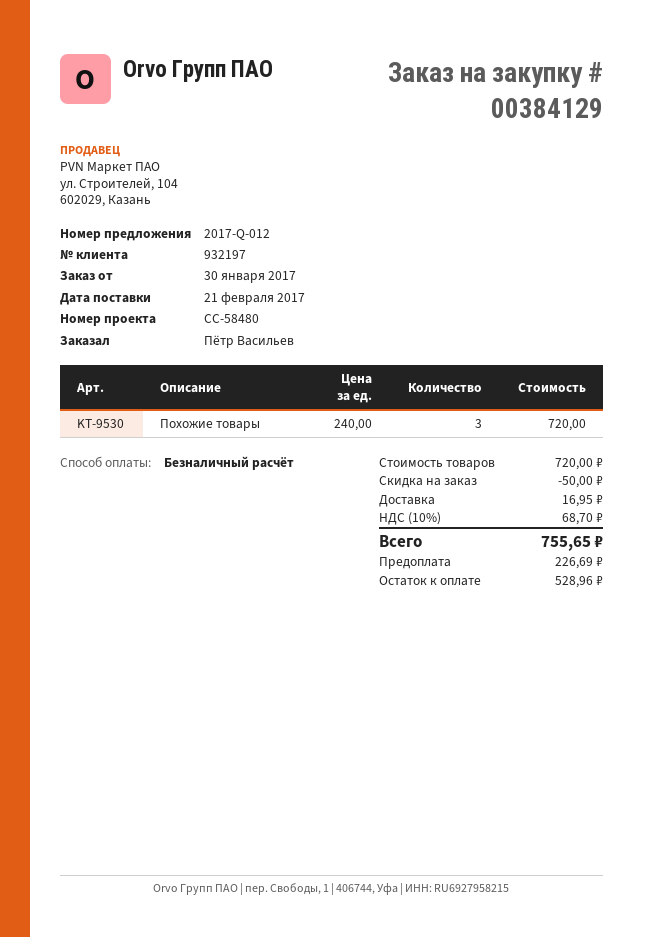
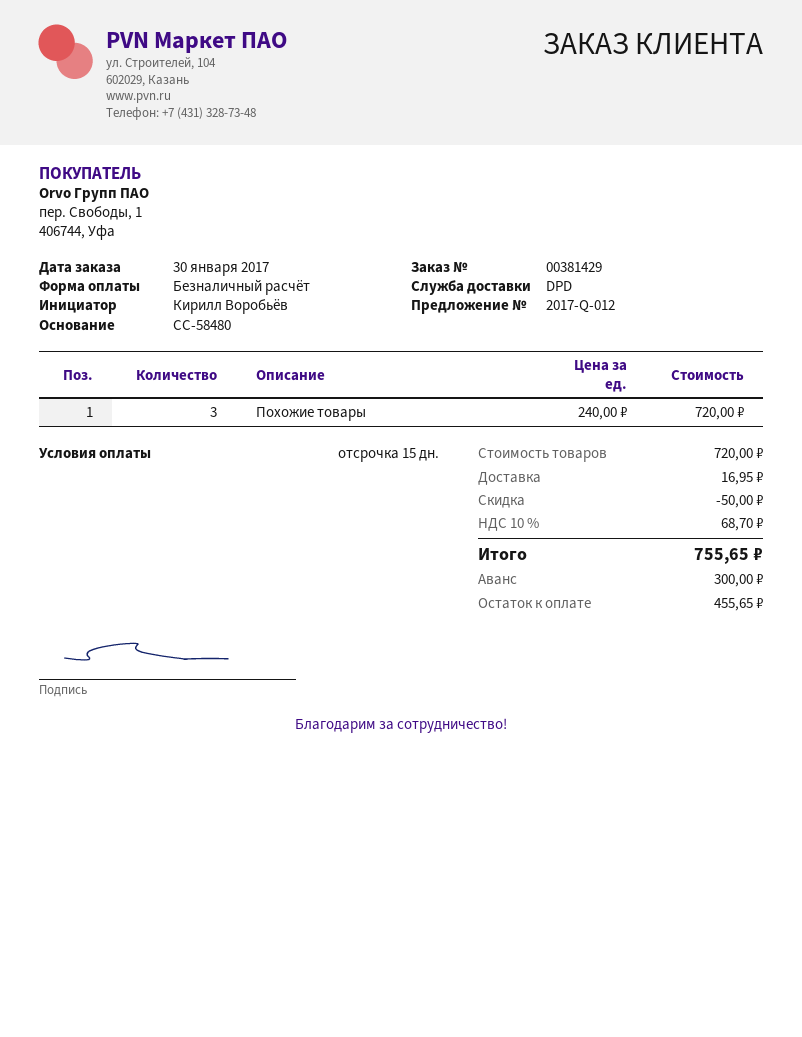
order number: 00384129 -> 00381429
ordered by: Пётр Васильев -> Кирилл Воробьёв
deposit: 226.69 -> 300.00
balance: 528.96 -> 455.65

